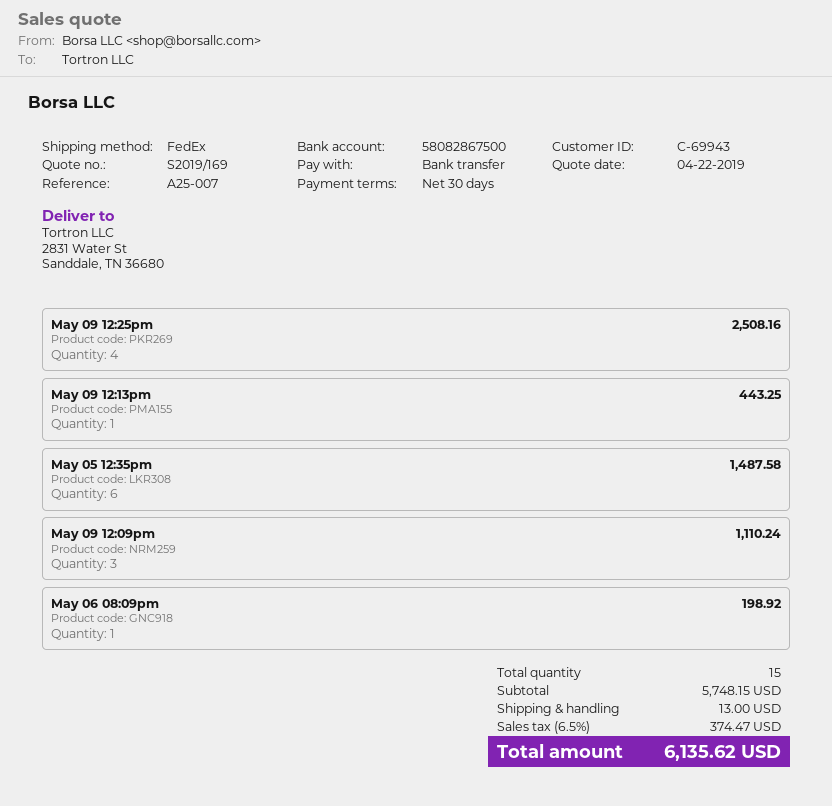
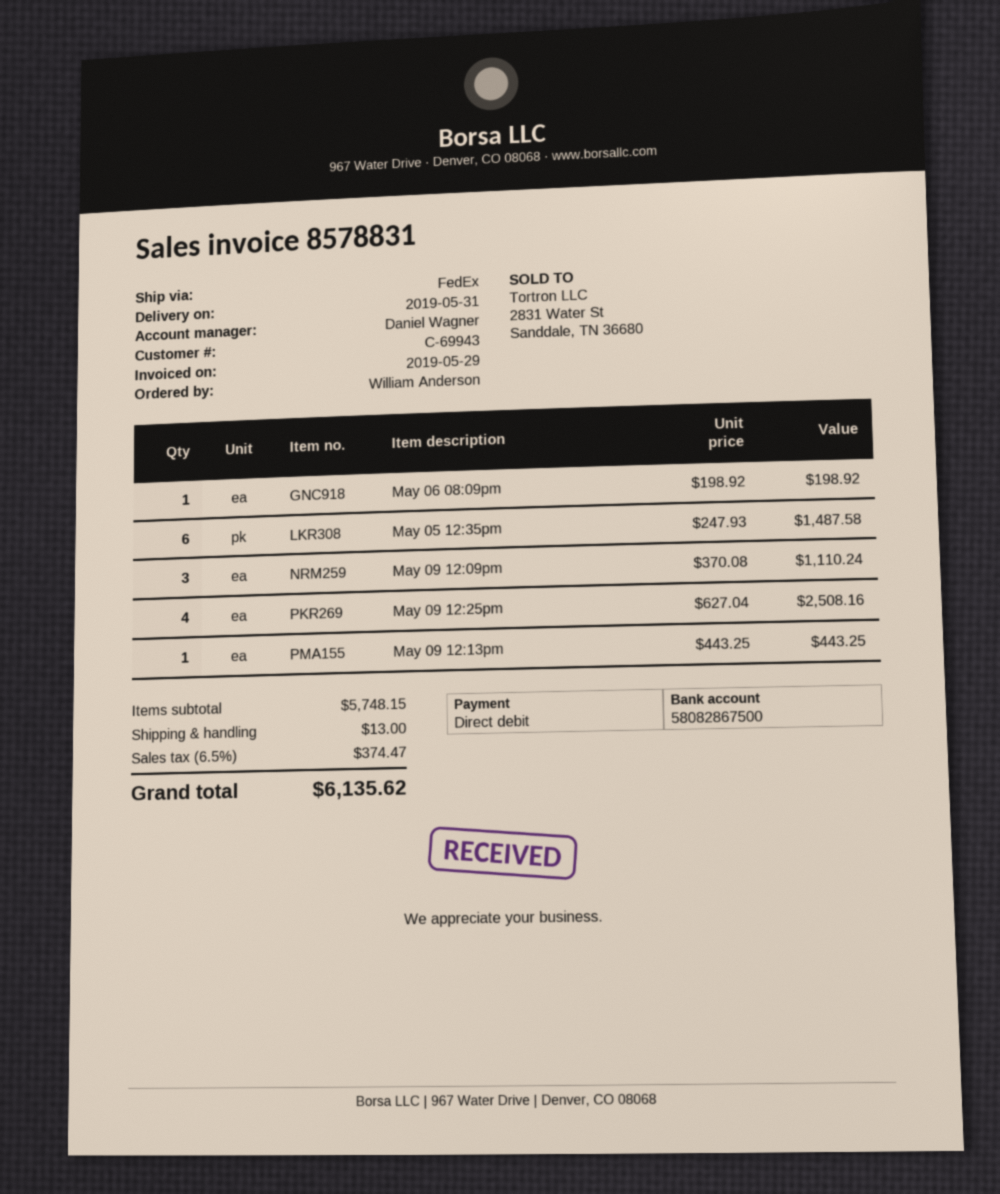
payment method: bank transfer -> direct debit

